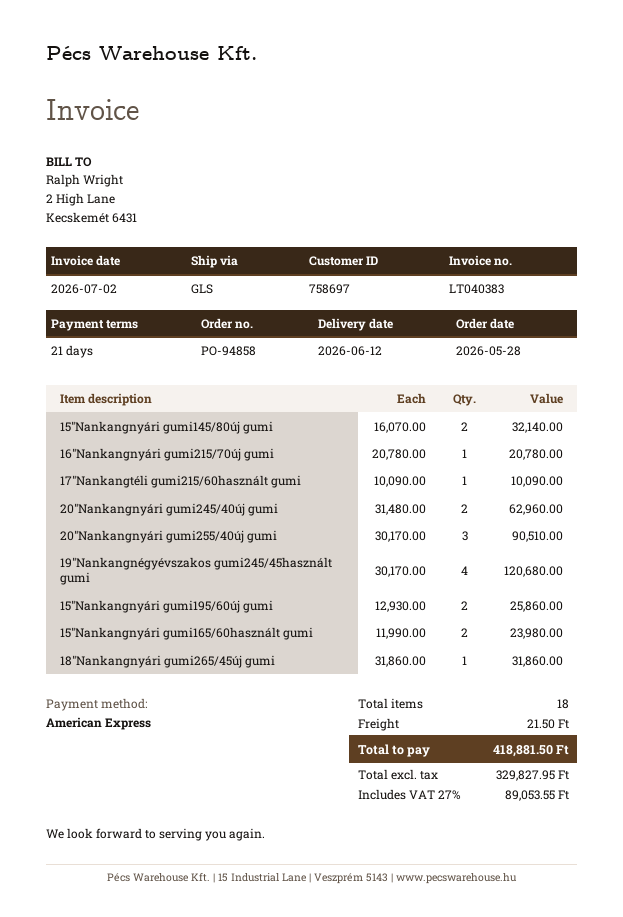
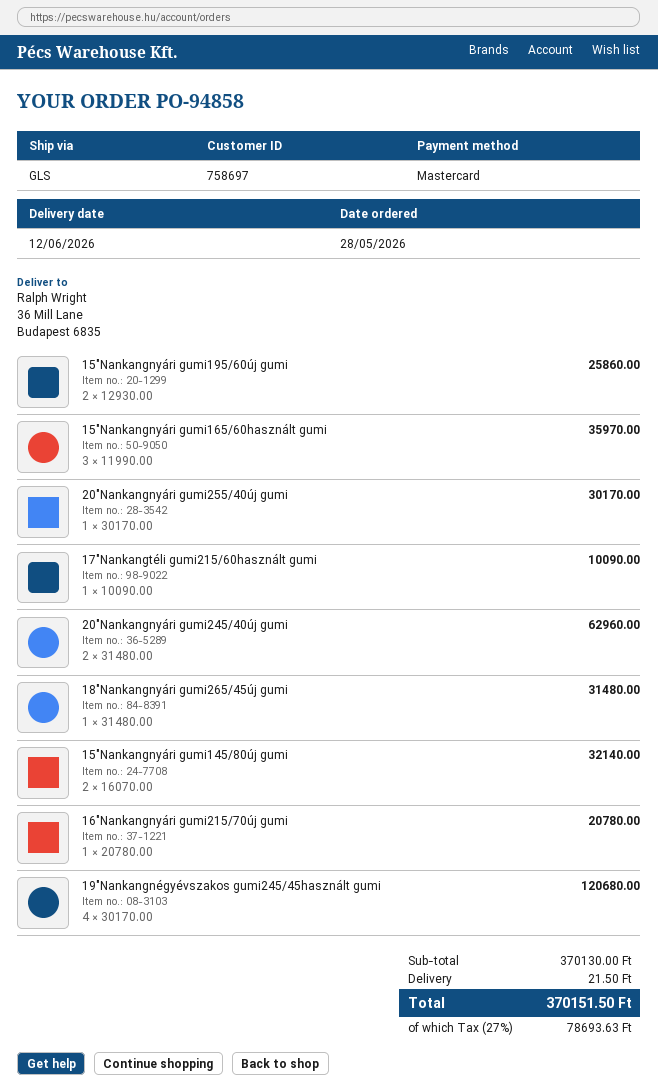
payment method: American Express -> Mastercard
20"Nankangnyári gumi255/40új gumi: 3 x 30170.00 = 90510.00 -> 1 x 30170.00 = 30170.00
15"Nankangnyári gumi165/60használt gumi: 2 x 11990.00 = 23980.00 -> 3 x 11990.00 = 35970.00
18"Nankangnyári gumi265/45új gumi: 1 x 31860.00 = 31860.00 -> 1 x 31480.00 = 31480.00
tax: 27% = 89053.55 -> 27% = 78693.63
total: 418881.50 -> 370151.50

